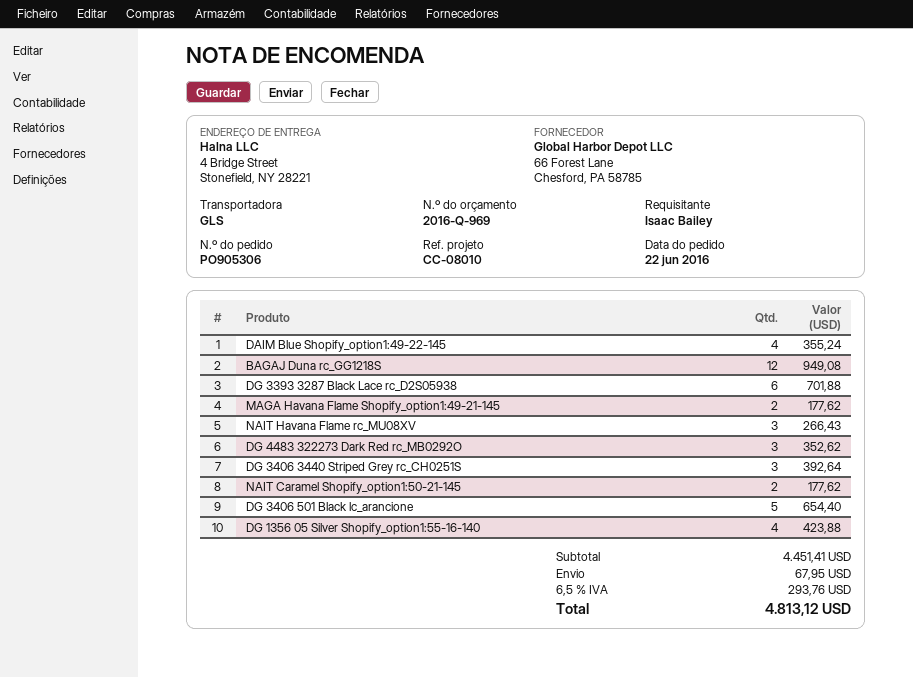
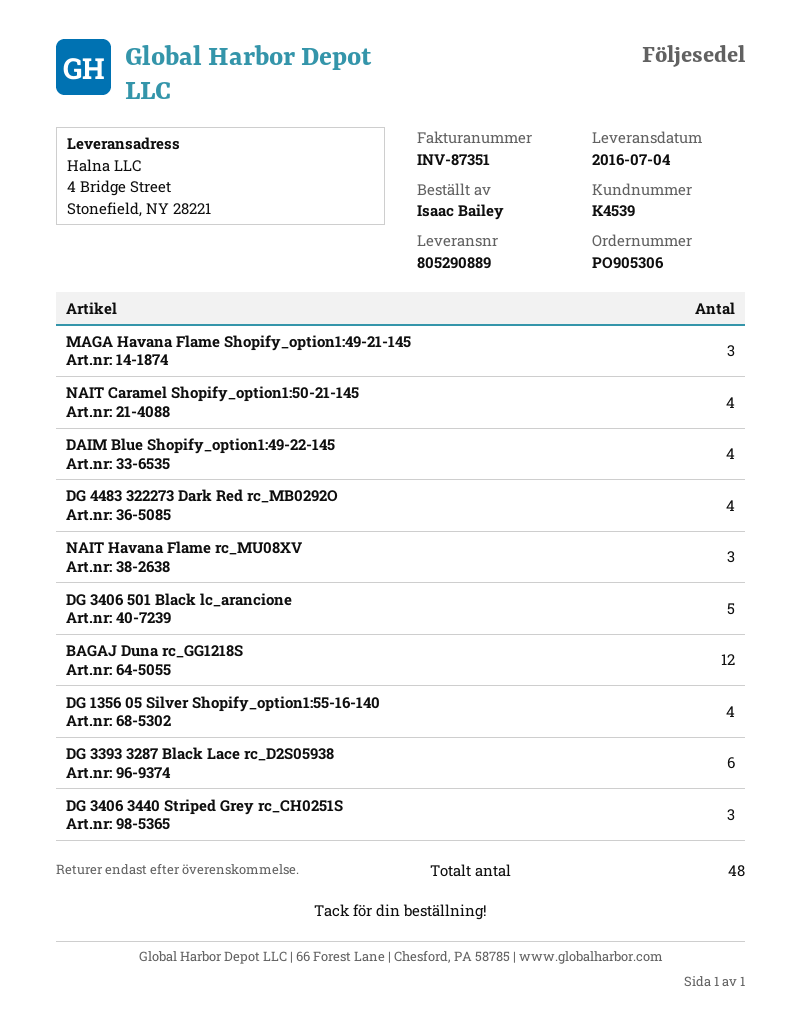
MAGA Havana Flame Shopify_option1:49-21-145: 2 -> 3
DG 4483 322273 Dark Red rc_MB0292O: 3 -> 4
NAIT Caramel Shopify_option1:50-21-145: 2 -> 4

